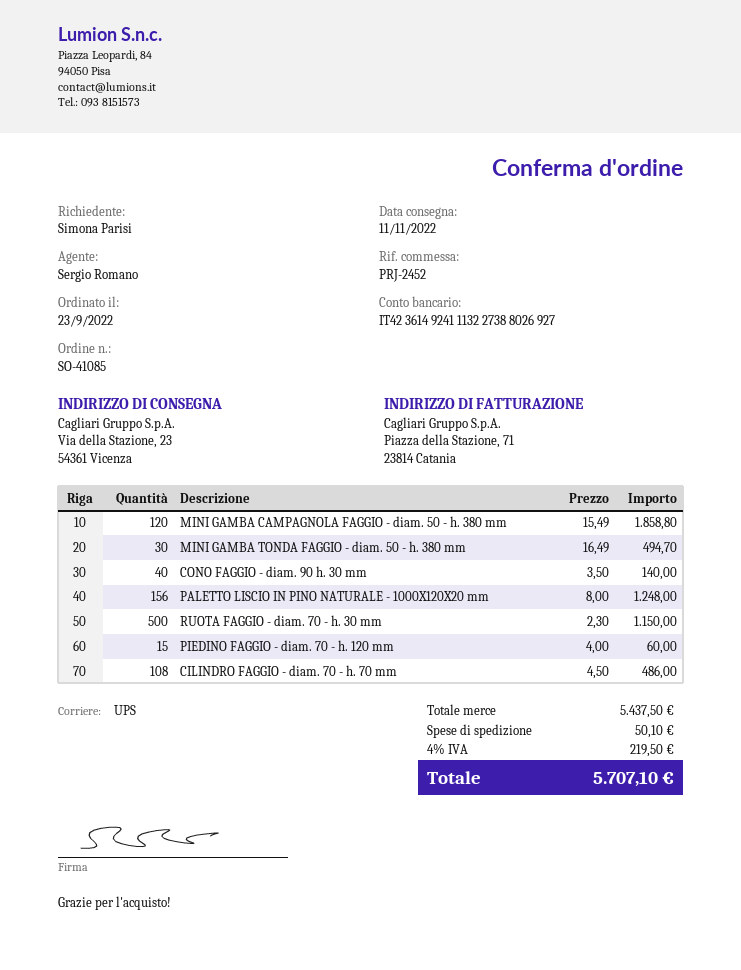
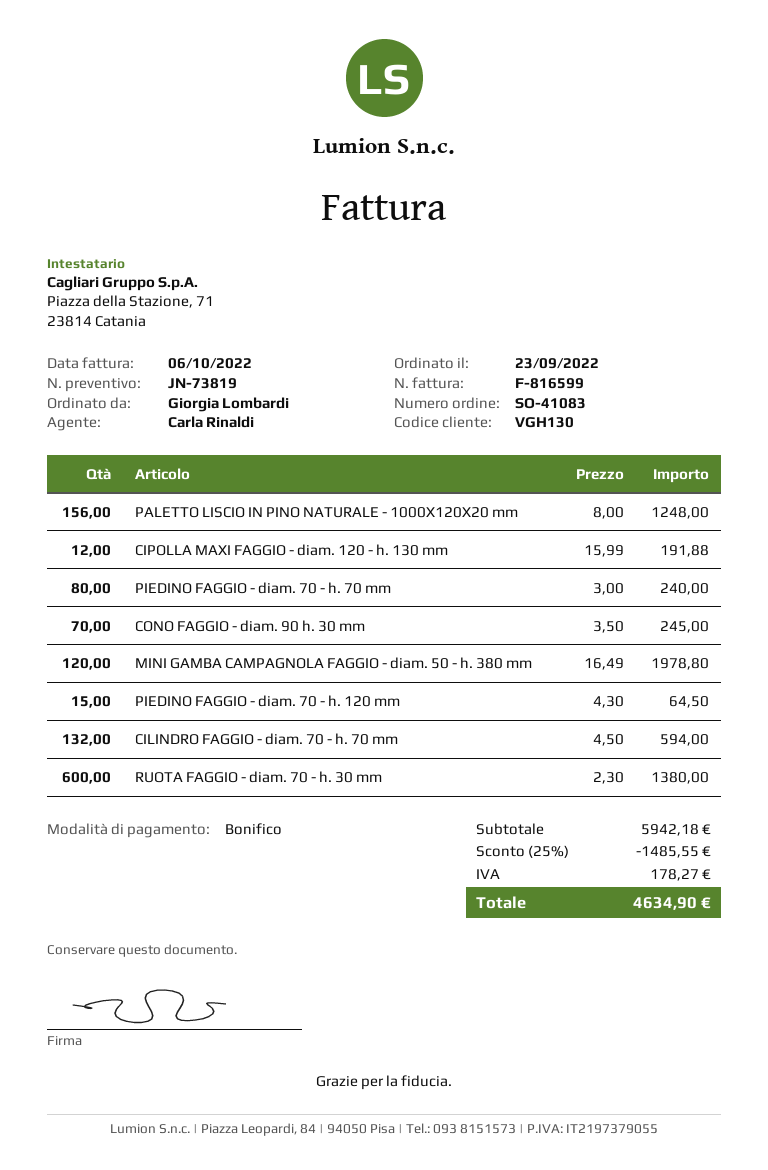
order number: SO-41085 -> SO-41083
ordered by: Simona Parisi -> Giorgia Lombardi
sales rep: Sergio Romano -> Carla Rinaldi
MINI GAMBA CAMPAGNOLA FAGGIO - diam. 50 - h. 380 mm: 120 x 15.49 = 1858.80 -> 120 x 16.49 = 1978.80
MINI GAMBA TONDA FAGGIO - diam. 50 - h. 380 mm: 30 x 16.49 = 494.70 -> none
CONO FAGGIO - diam. 90 h. 30 mm: 40 x 3.50 = 140.00 -> 70 x 3.50 = 245.00
RUOTA FAGGIO - diam. 70 - h. 30 mm: 500 x 2.30 = 1150.00 -> 600 x 2.30 = 1380.00
PIEDINO FAGGIO - diam. 70 - h. 120 mm: 15 x 4.00 = 60.00 -> 15 x 4.30 = 64.50
CILINDRO FAGGIO - diam. 70 - h. 70 mm: 108 x 4.50 = 486.00 -> 132 x 4.50 = 594.00
CIPOLLA MAXI FAGGIO - diam. 120 - h. 130 mm: none -> 12 x 15.99 = 191.88
PIEDINO FAGGIO - diam. 70 - h. 70 mm: none -> 80 x 3.00 = 240.00
subtotal: 5437.50 -> 5942.18
discount: none -> 25% = 1485.55
shipping: 50.10 -> none
tax: 219.50 -> 178.27
total: 5707.10 -> 4634.90

